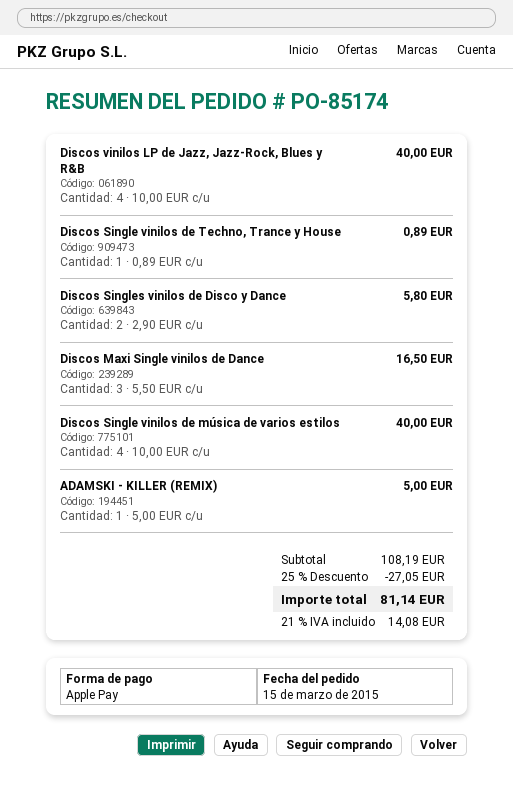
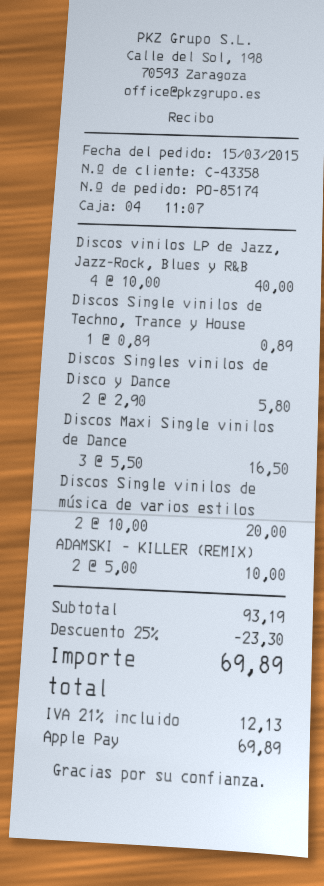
Discos Single vinilos de música de varios estilos: 4 x 10.00 = 40.00 -> 2 x 10.00 = 20.00
ADAMSKI - KILLER (REMIX): 1 x 5.00 = 5.00 -> 2 x 5.00 = 10.00
subtotal: 108.19 -> 93.19
discount: 25% = 27.05 -> 25% = 23.30
tax: 21% = 14.08 -> 21% = 12.13
total: 81.14 -> 69.89

